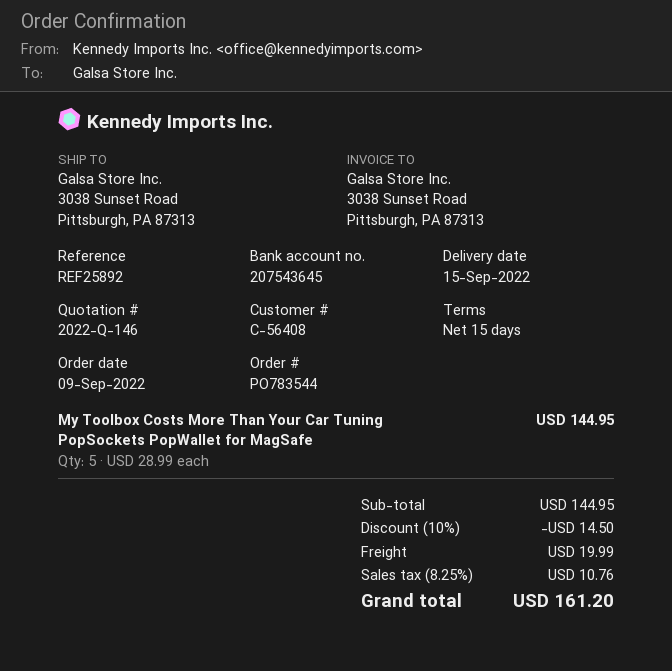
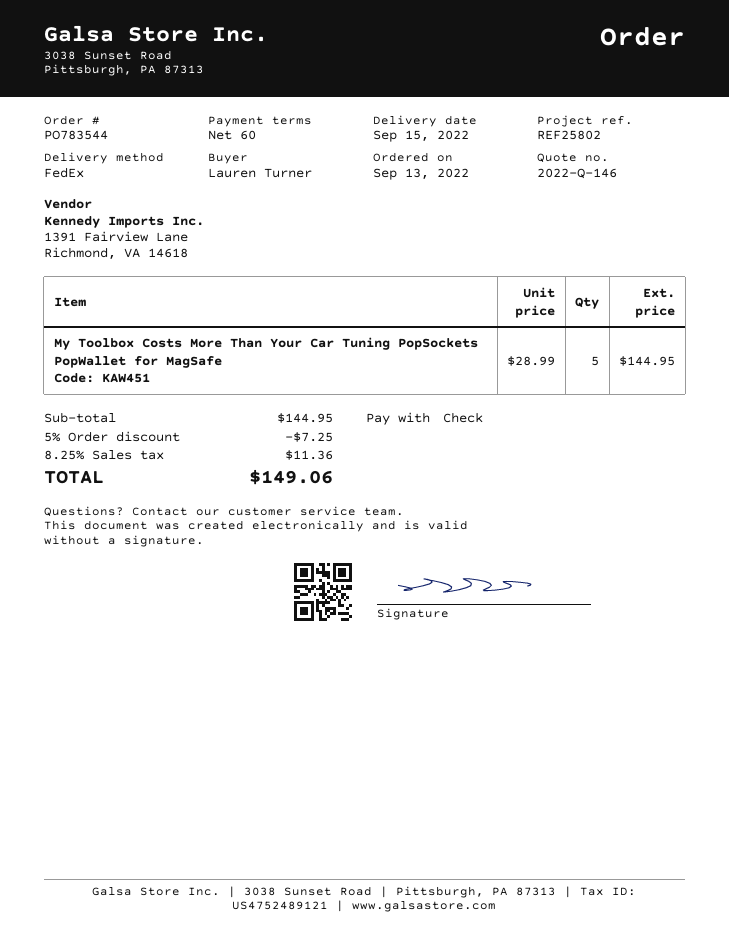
order date: 2022-09-09 -> 2022-09-13
payment terms: 15 days -> 60 days
reference: REF25892 -> REF25802
discount: 10% = 14.50 -> 5% = 7.25
shipping: 19.99 -> none
tax: 8.25% = 10.76 -> 8.25% = 11.36
total: 161.20 -> 149.06

